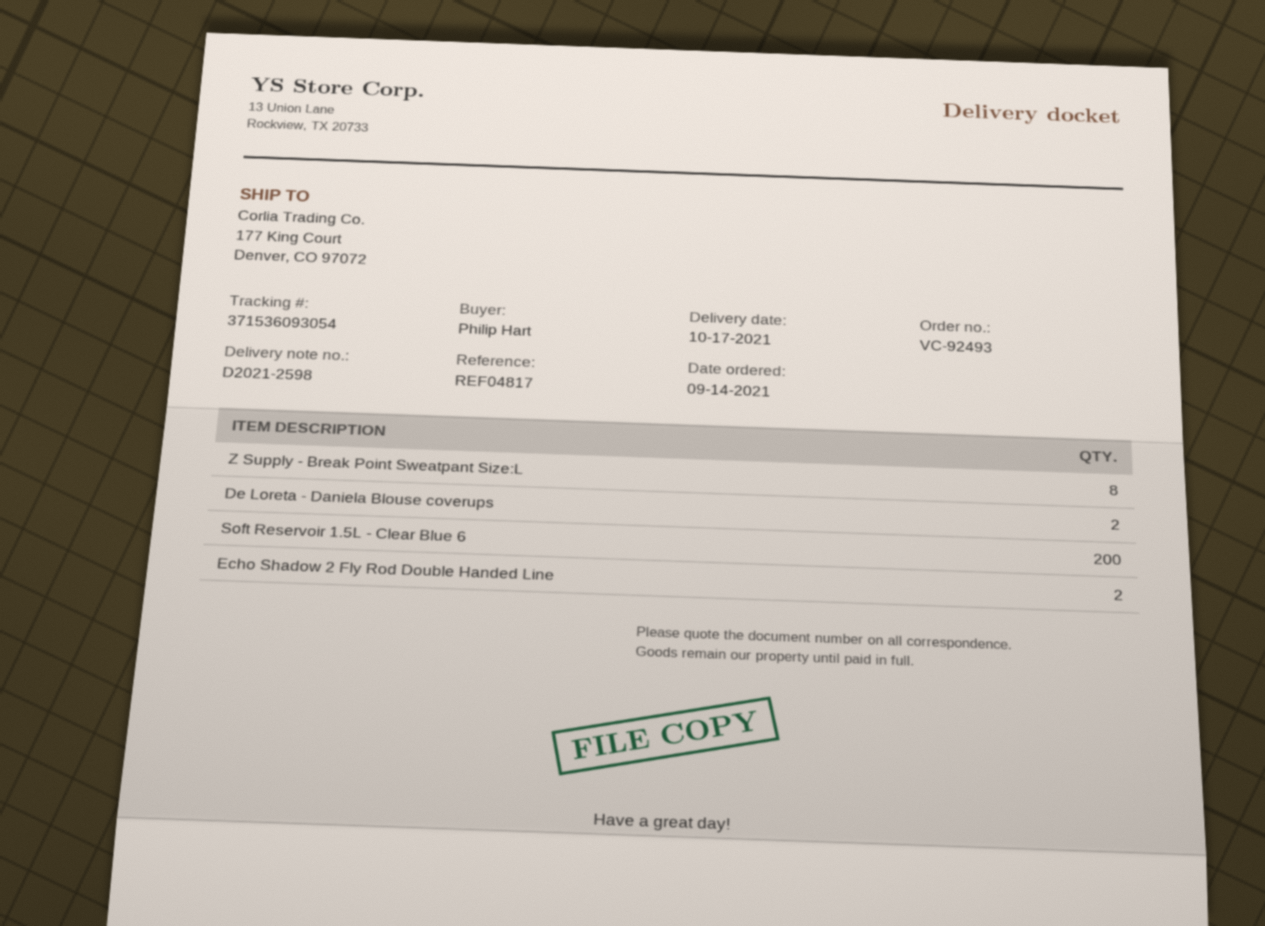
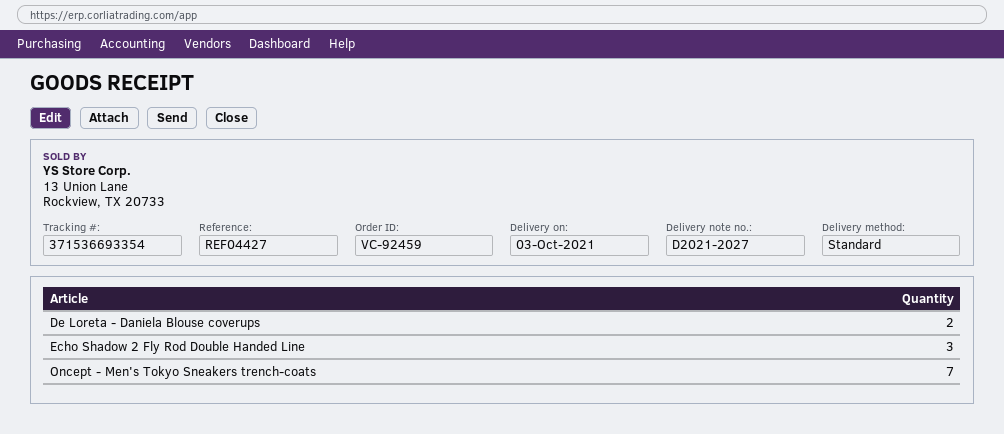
order number: VC-92493 -> VC-92459
delivery note number: D2021-2598 -> D2021-2027
delivery date: 2021-10-17 -> 2021-10-03
reference: REF04817 -> REF04427
tracking number: 371536093054 -> 371536693354
Z Supply - Break Point Sweatpant Size:L: 8 -> none
Soft Reservoir 1.5L - Clear Blue 6: 200 -> none
Echo Shadow 2 Fly Rod Double Handed Line: 2 -> 3
Oncept - Men's Tokyo Sneakers trench-coats: none -> 7

